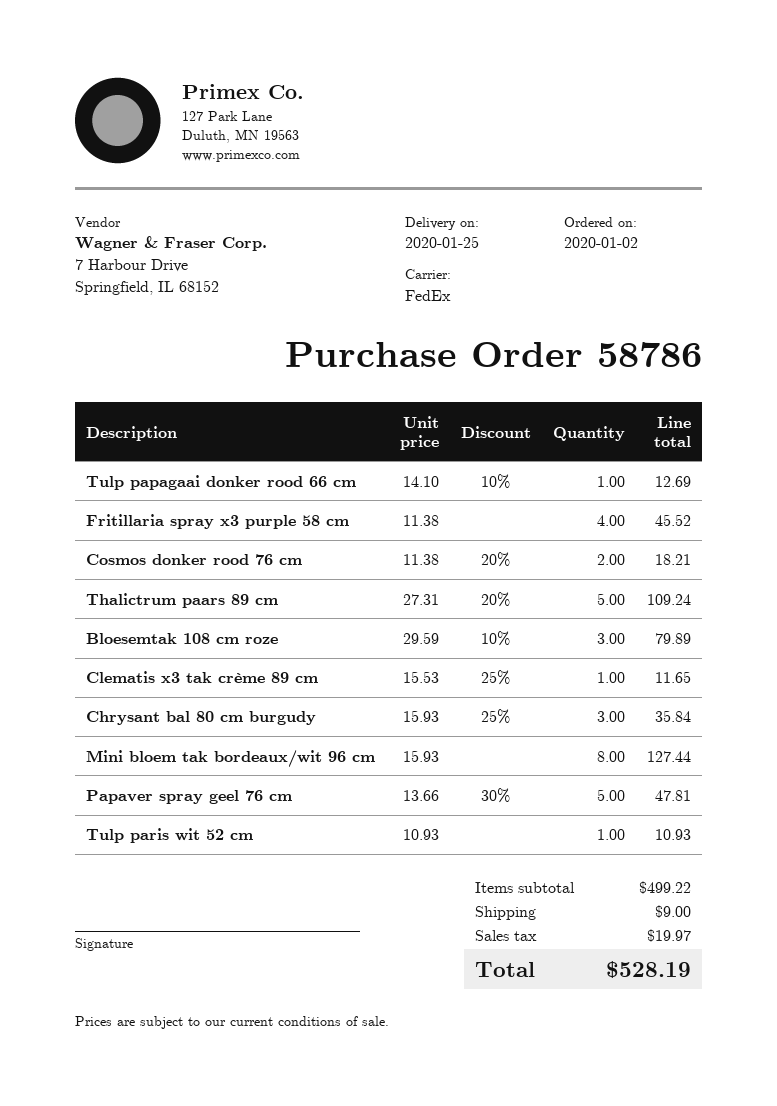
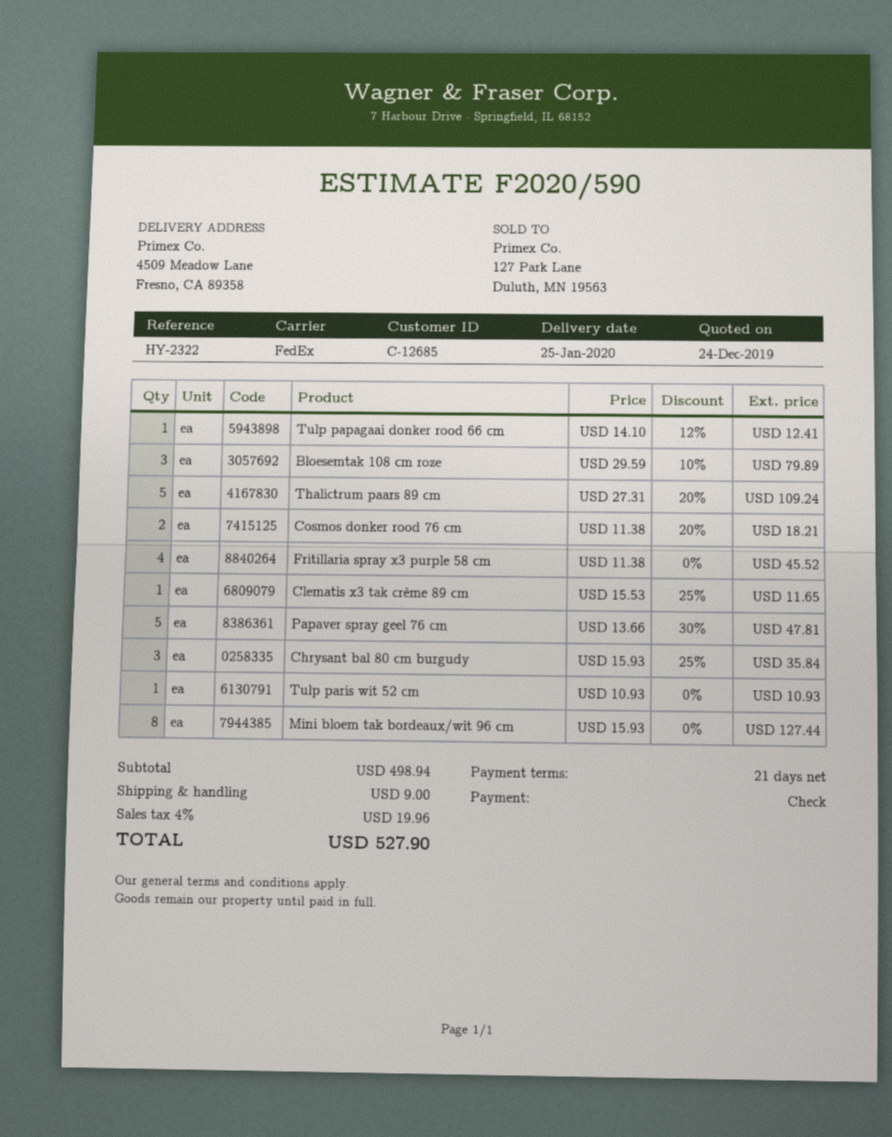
Tulp papagaai donker rood 66 cm: 1 x 14.10 - 10% = 12.69 -> 1 x 14.10 - 12% = 12.41
subtotal: 499.22 -> 498.94
tax: 19.97 -> 19.96
total: 528.19 -> 527.90

